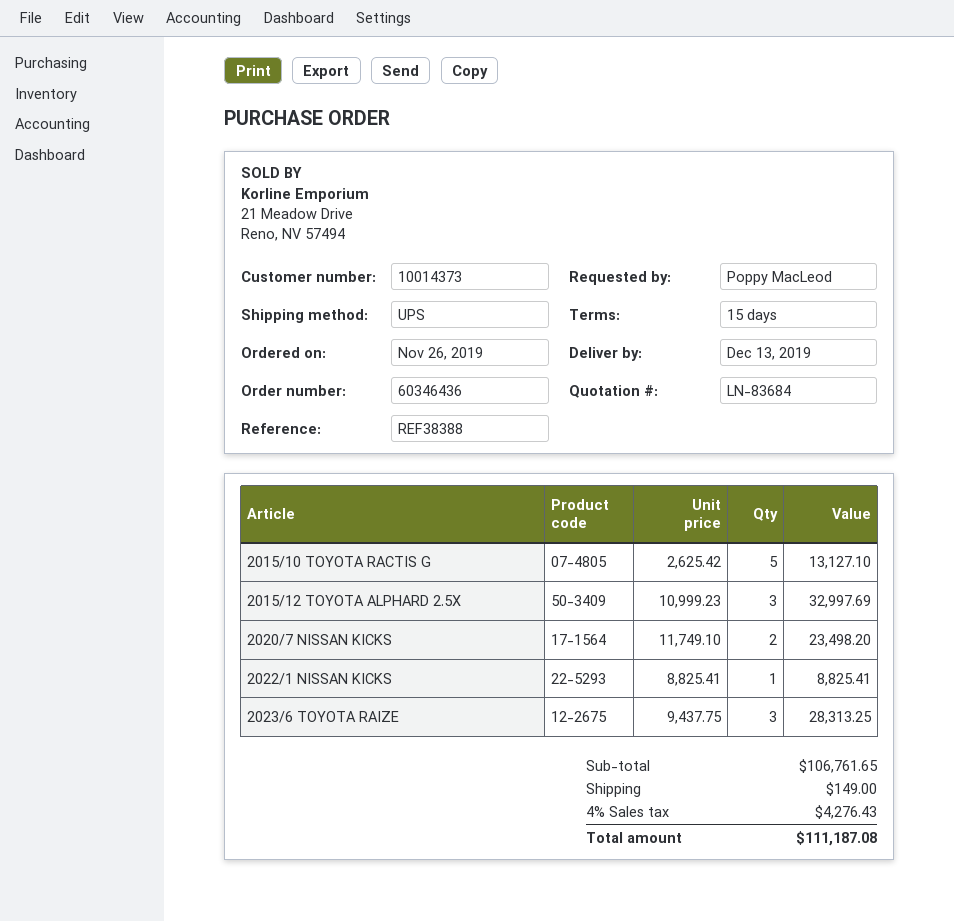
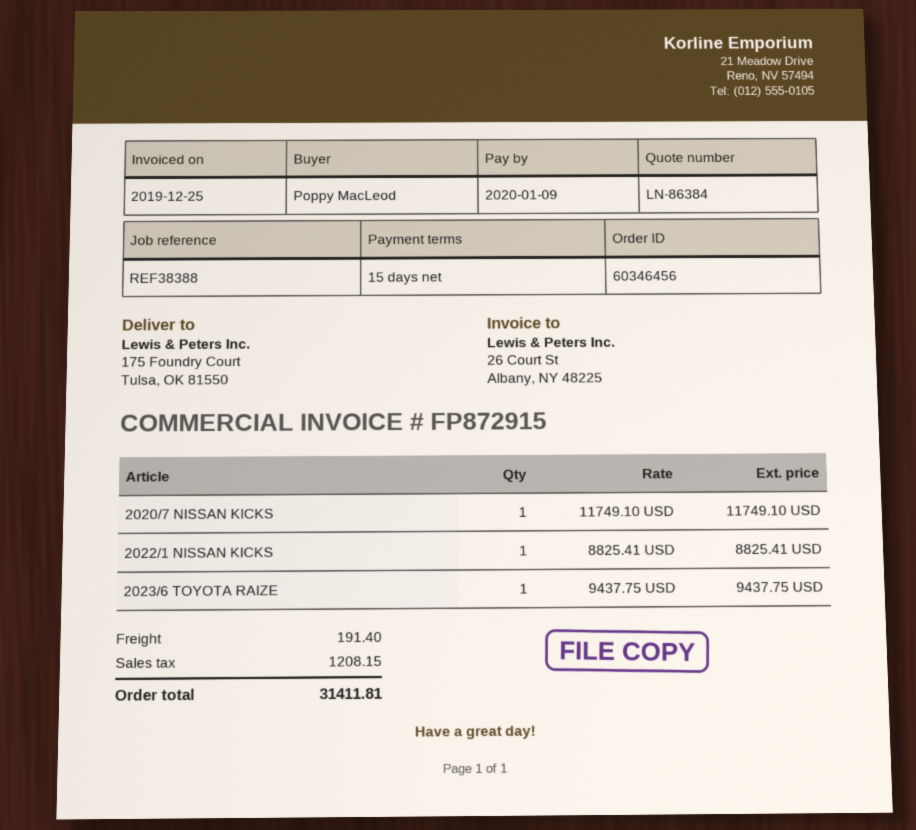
quote number: LN-83684 -> LN-86384
order number: 60346436 -> 60346456
2015/10 TOYOTA RACTIS G: 5 x 2625.42 = 13127.10 -> none
2015/12 TOYOTA ALPHARD 2.5X: 3 x 10999.23 = 32997.69 -> none
2020/7 NISSAN KICKS: 2 x 11749.10 = 23498.20 -> 1 x 11749.10 = 11749.10
2023/6 TOYOTA RAIZE: 3 x 9437.75 = 28313.25 -> 1 x 9437.75 = 9437.75
shipping: 149.00 -> 191.40
tax: 4276.43 -> 1208.15
total: 111187.08 -> 31411.81

